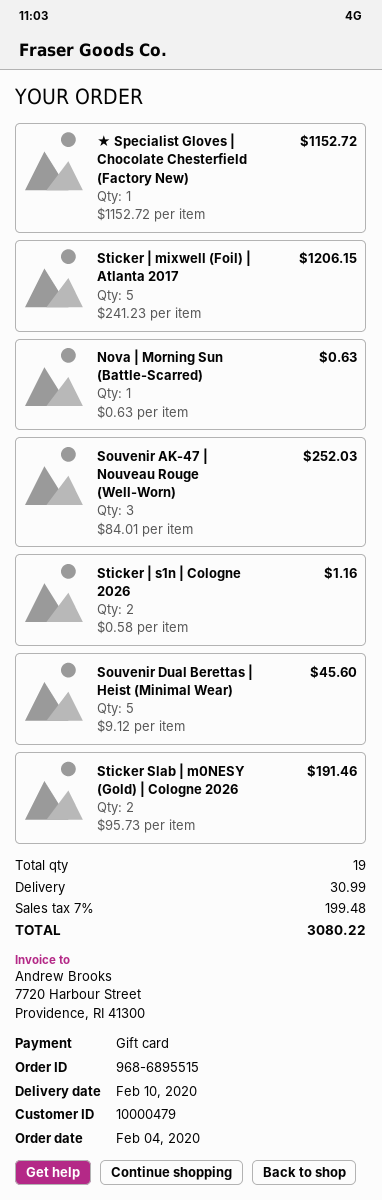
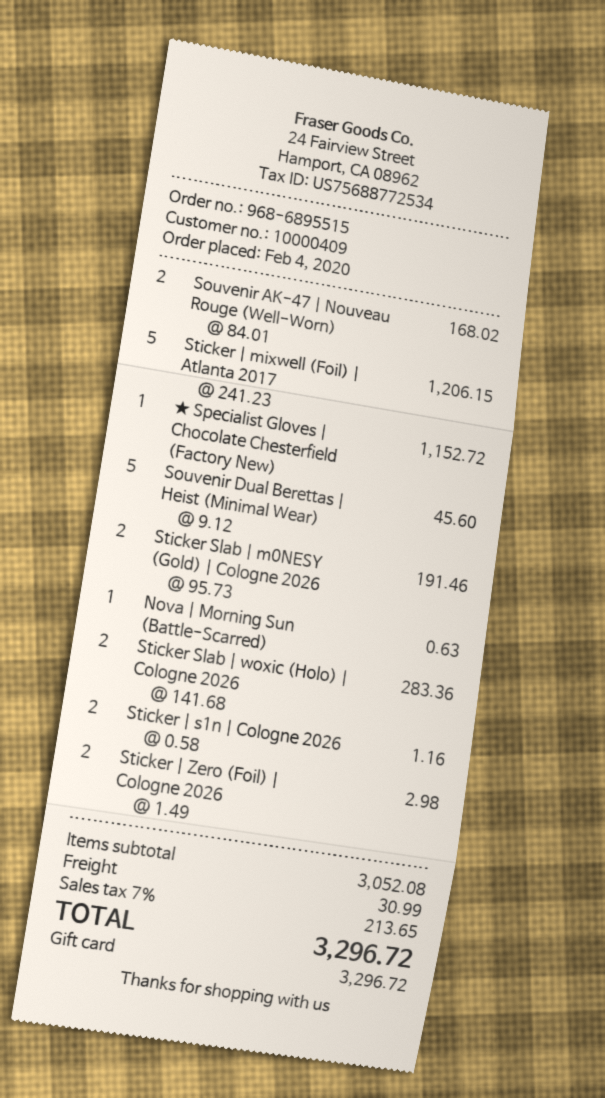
customer number: 10000479 -> 10000409
Souvenir AK-47 | Nouveau Rouge (Well-Worn): 3 x 84.01 = 252.03 -> 2 x 84.01 = 168.02
Sticker Slab | woxic (Holo) | Cologne 2026: none -> 2 x 141.68 = 283.36
Sticker | Zero (Foil) | Cologne 2026: none -> 2 x 1.49 = 2.98
tax: 7% = 199.48 -> 7% = 213.65
total: 3080.22 -> 3296.72

